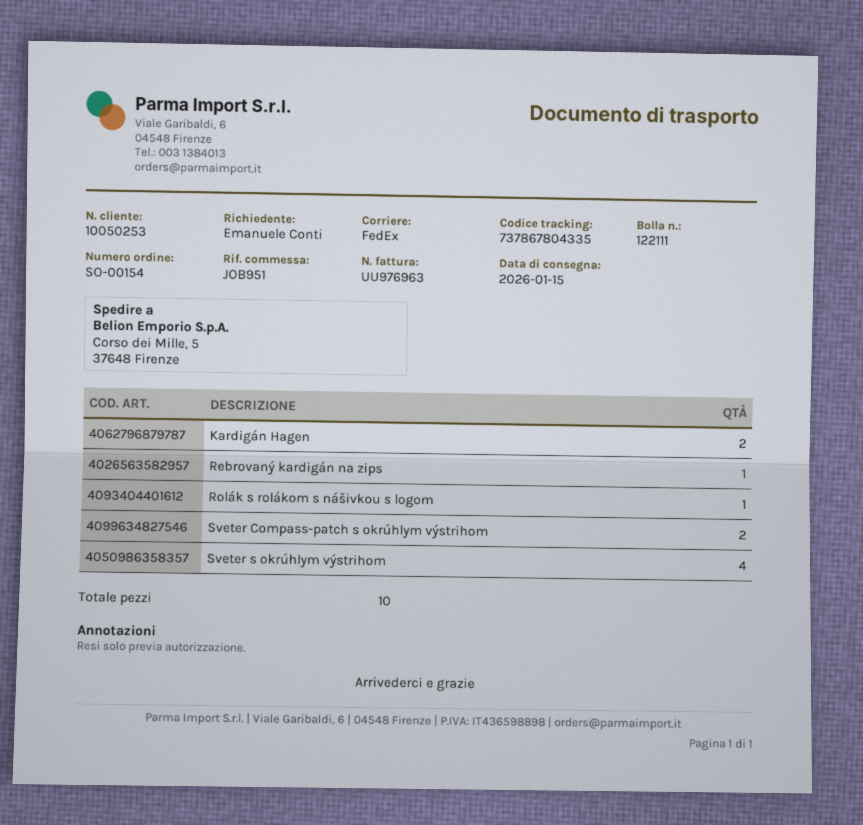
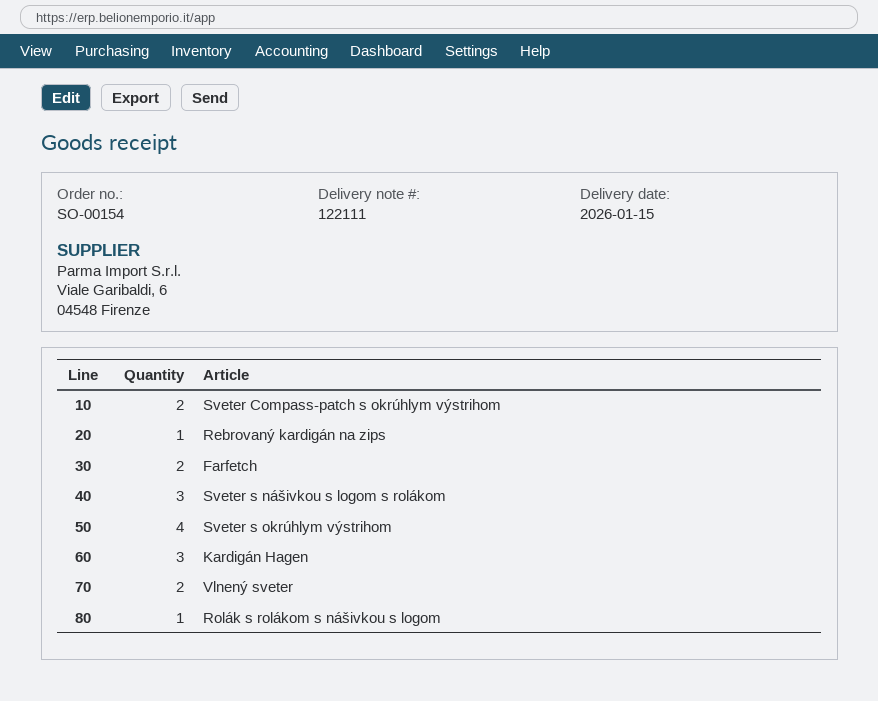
Kardigán Hagen: 2 -> 3
Farfetch: none -> 2
Sveter s nášivkou s logom s rolákom: none -> 3
Vlnený sveter: none -> 2

